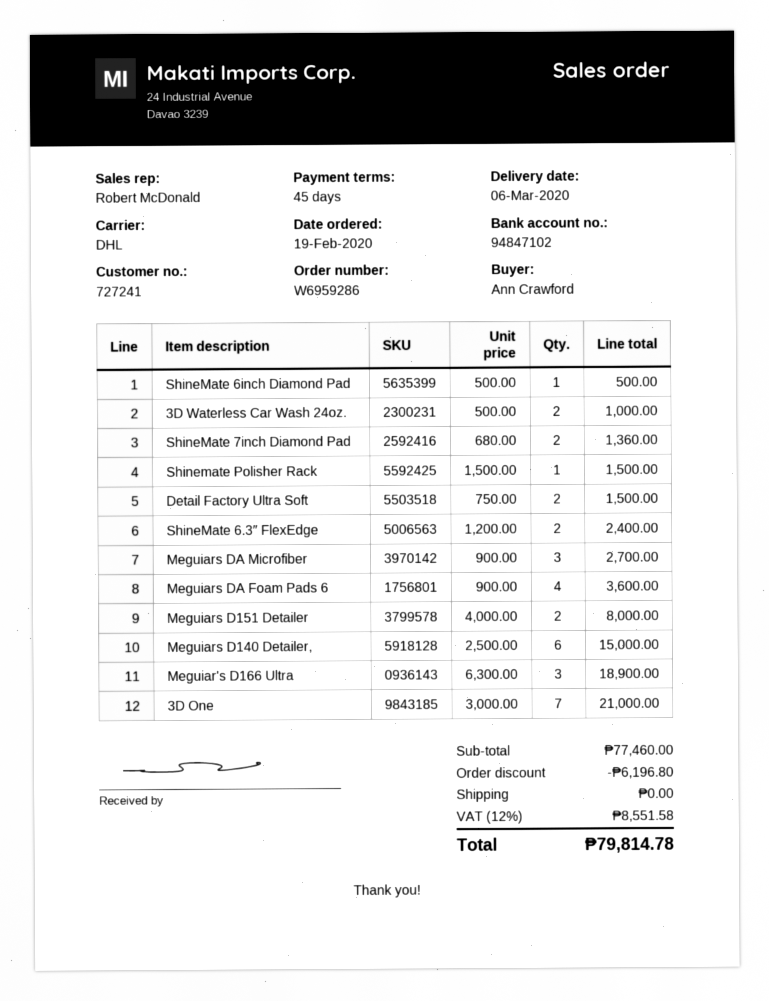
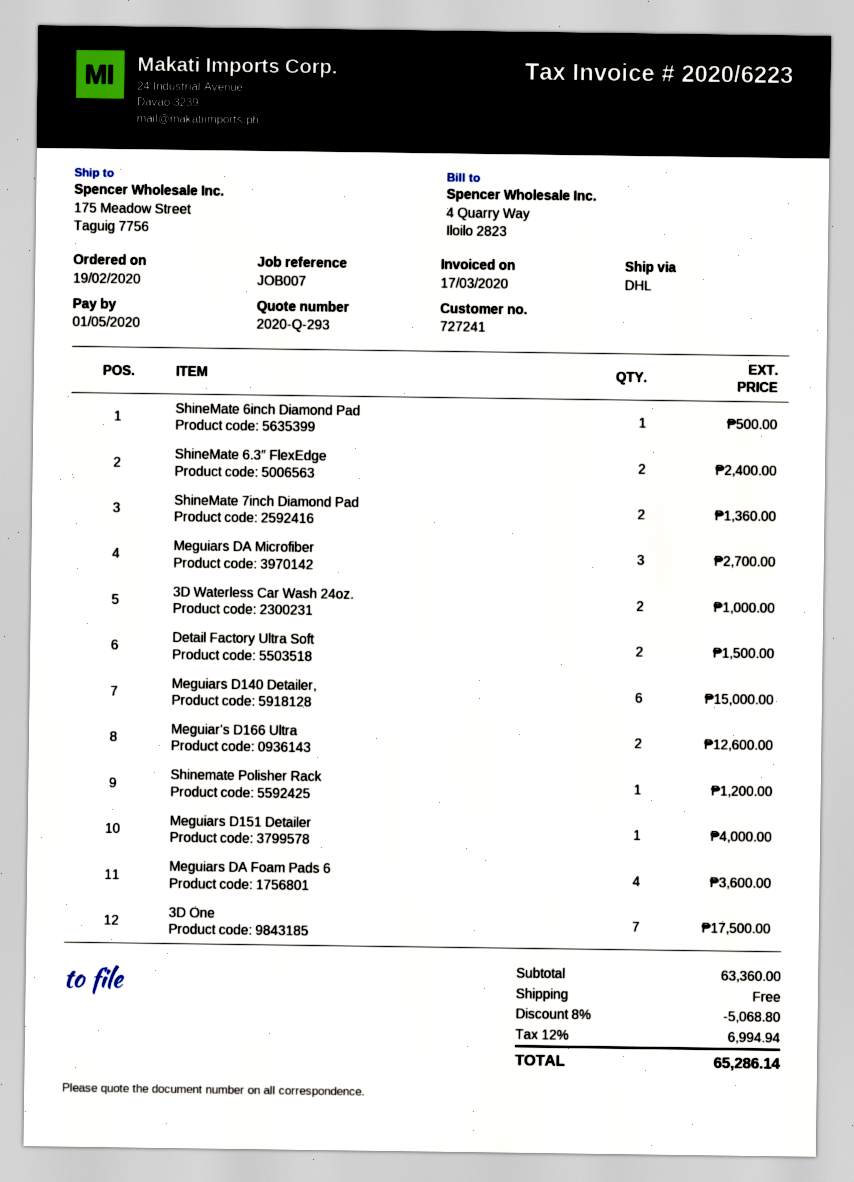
Shinemate Polisher Rack: 1 for 1500.00 -> 1 for 1200.00
Meguiars D151 Detailer: 2 for 8000.00 -> 1 for 4000.00
Meguiar's D166 Ultra: 3 for 18900.00 -> 2 for 12600.00
3D One: 7 for 21000.00 -> 7 for 17500.00
subtotal: 77460.00 -> 63360.00
discount: 6196.80 -> 5068.80
tax: 12% = 8551.58 -> 12% = 6994.94
total: 79814.78 -> 65286.14

